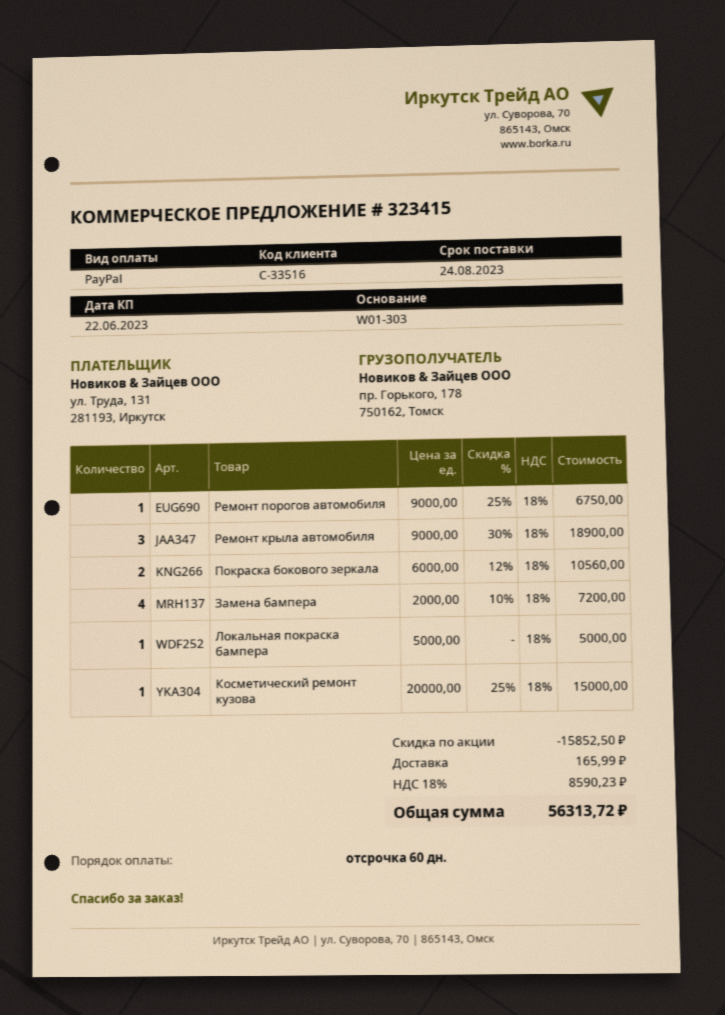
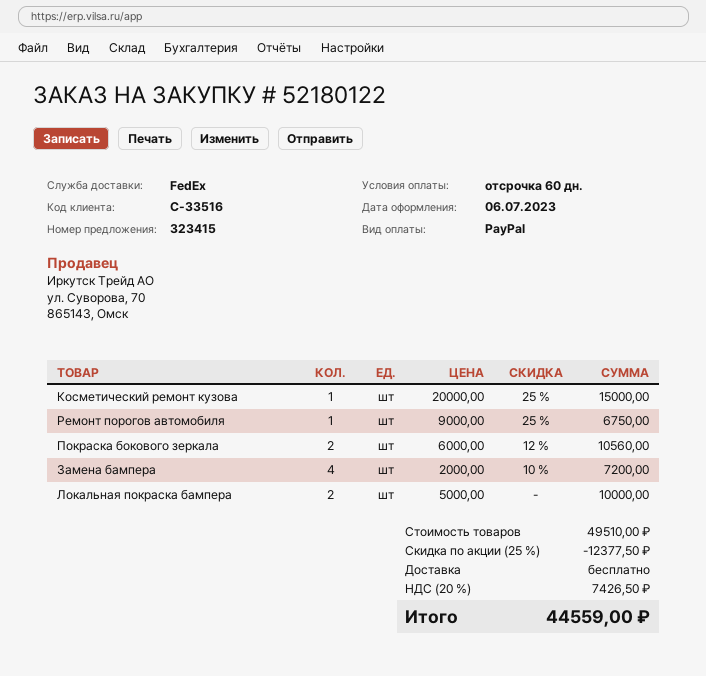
Ремонт крыла автомобиля: 3 x 9000.00 - 30% = 18900.00 -> none
Локальная покраска бампера: 1 x 5000.00 = 5000.00 -> 2 x 5000.00 = 10000.00
discount: 15852.50 -> 12377.50
shipping: 165.99 -> 0.00
tax: 18% = 8590.23 -> 20% = 7426.50
total: 56313.72 -> 44559.00

